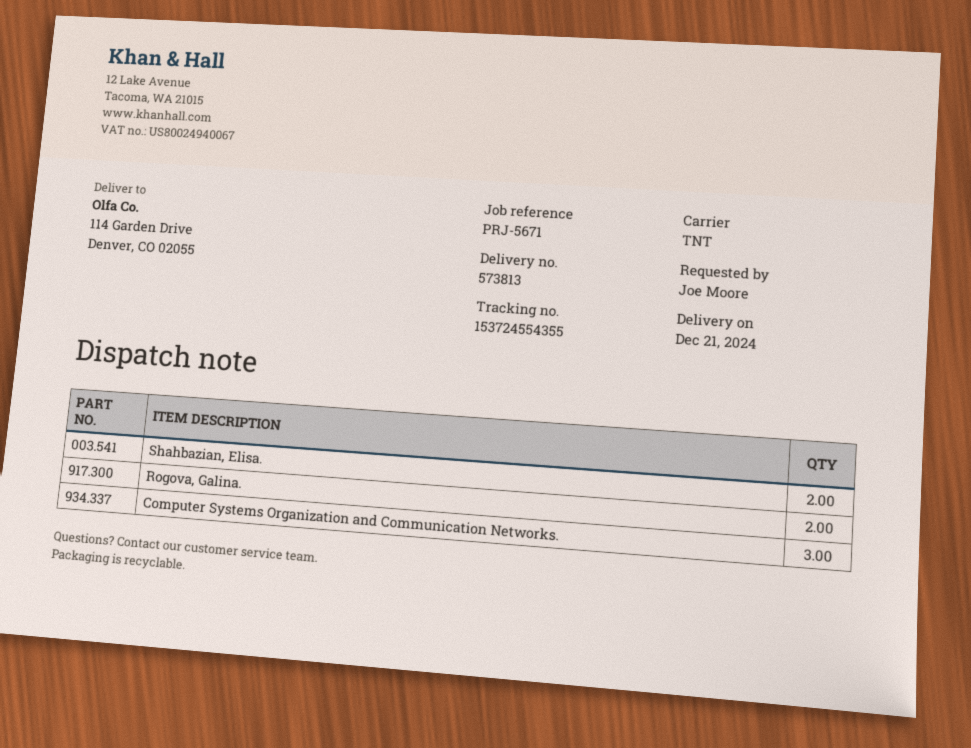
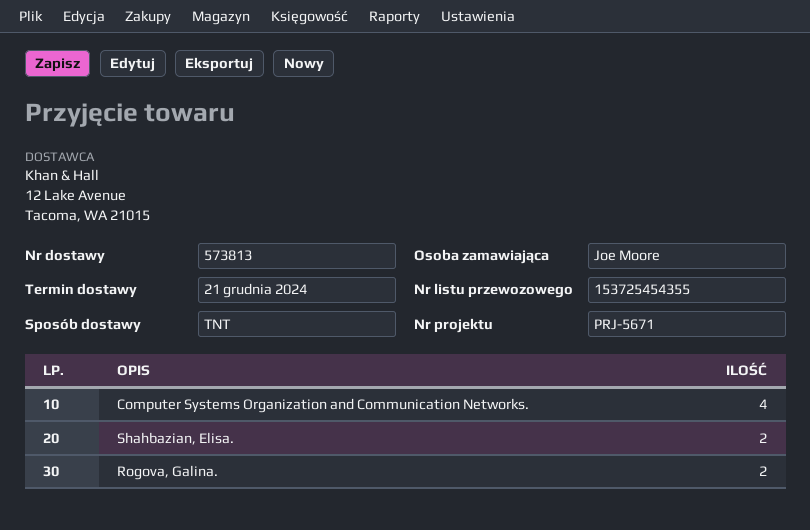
tracking number: 153724554355 -> 153725454355
Computer Systems Organization and Communication Networks.: 3 -> 4

